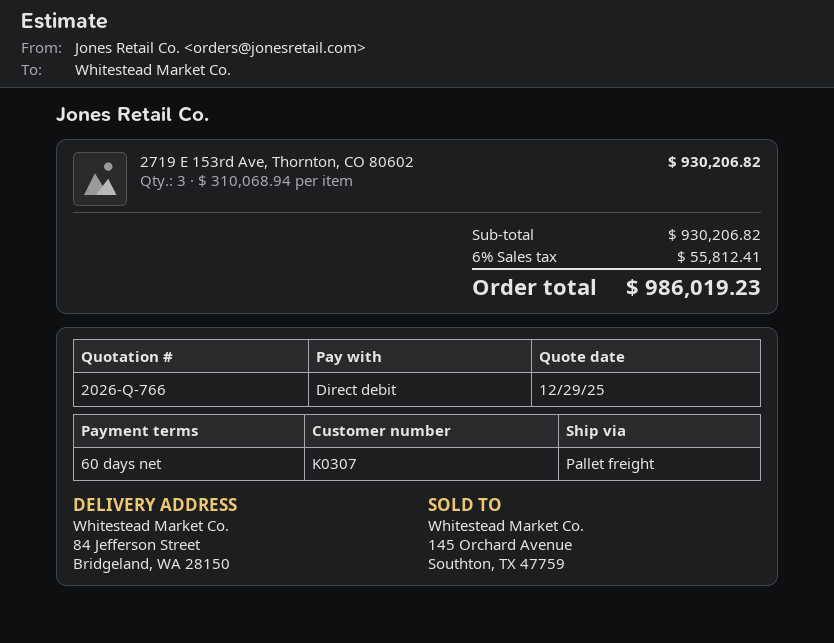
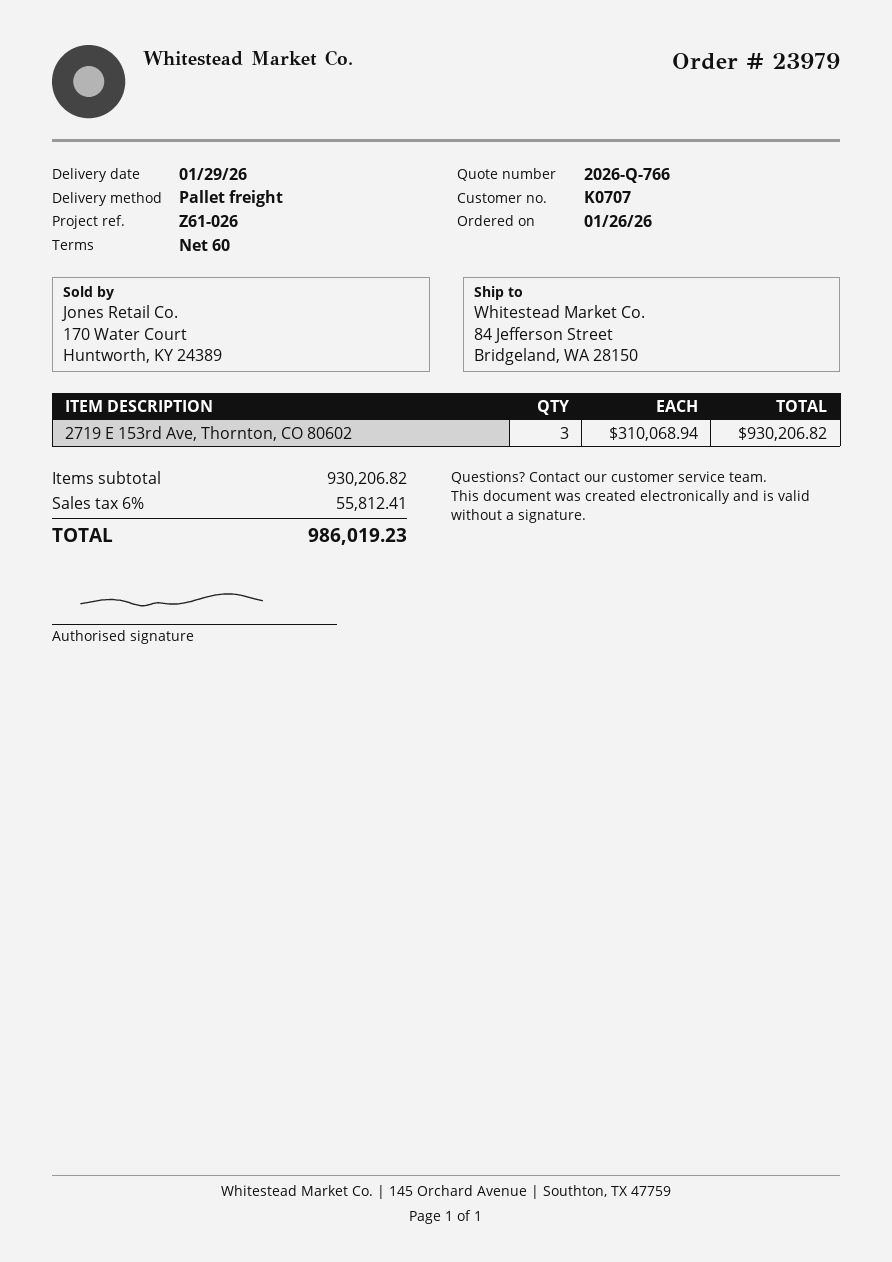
customer number: K0307 -> K0707

